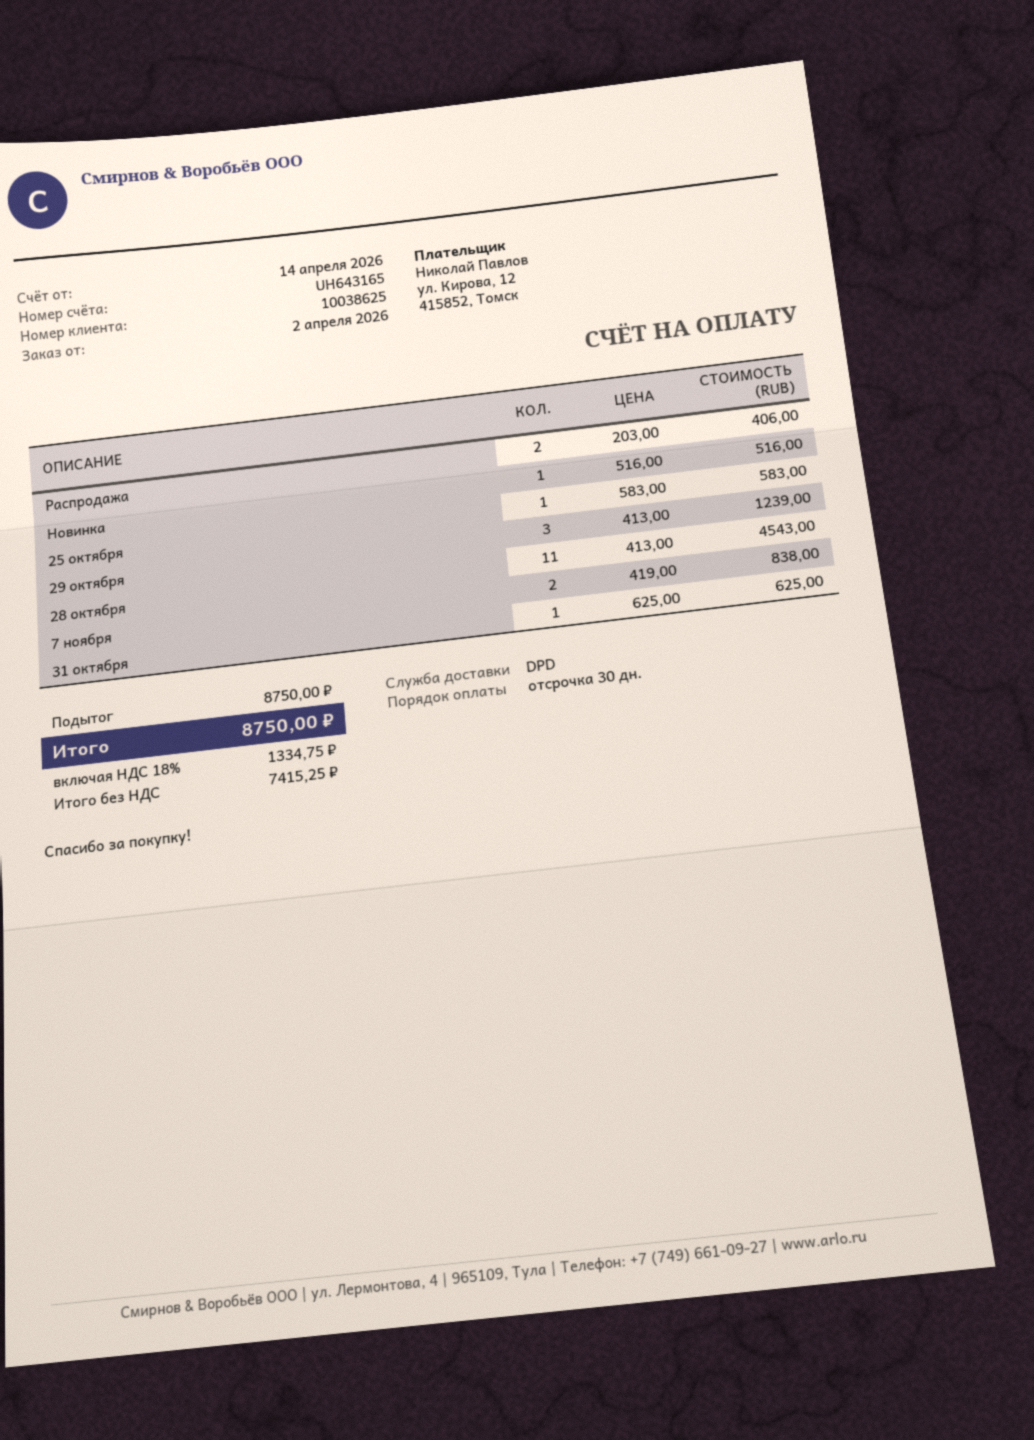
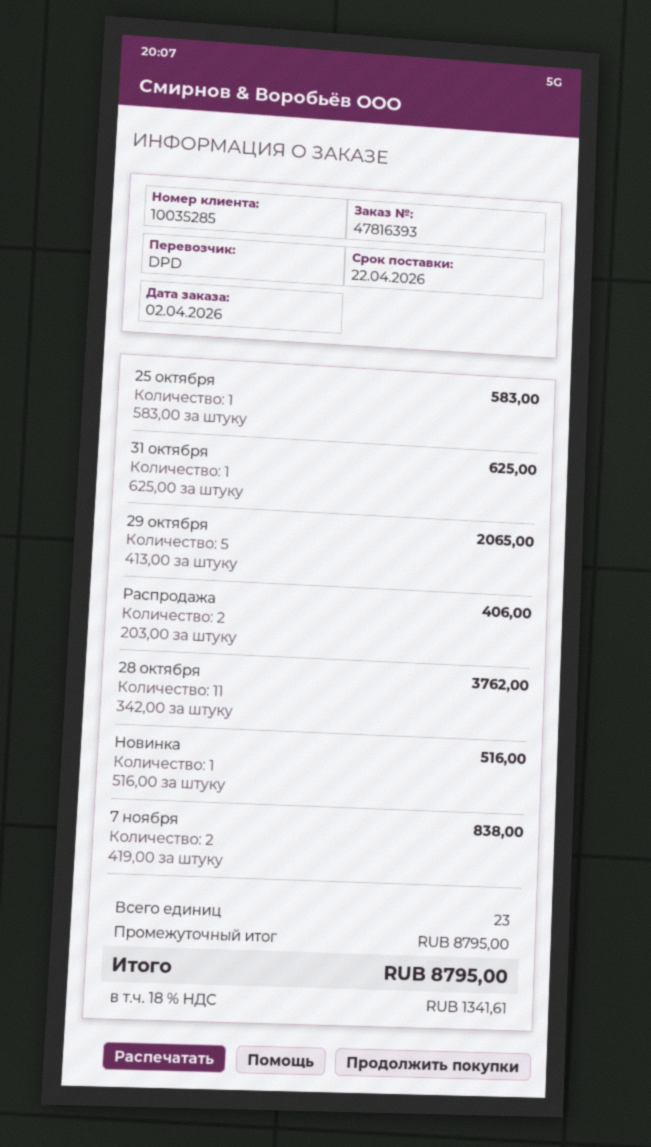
customer number: 10038625 -> 10035285
29 октября: 3 x 413.00 = 1239.00 -> 5 x 413.00 = 2065.00
28 октября: 11 x 413.00 = 4543.00 -> 11 x 342.00 = 3762.00
subtotal: 8750.00 -> 8795.00
tax: 18% = 1334.75 -> 18% = 1341.61
total: 8750.00 -> 8795.00

